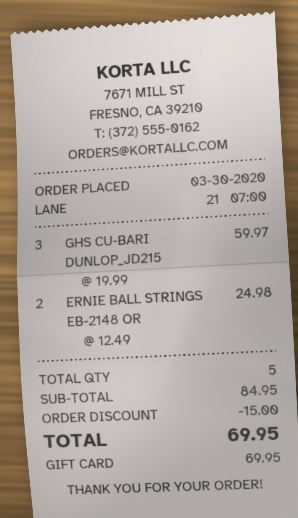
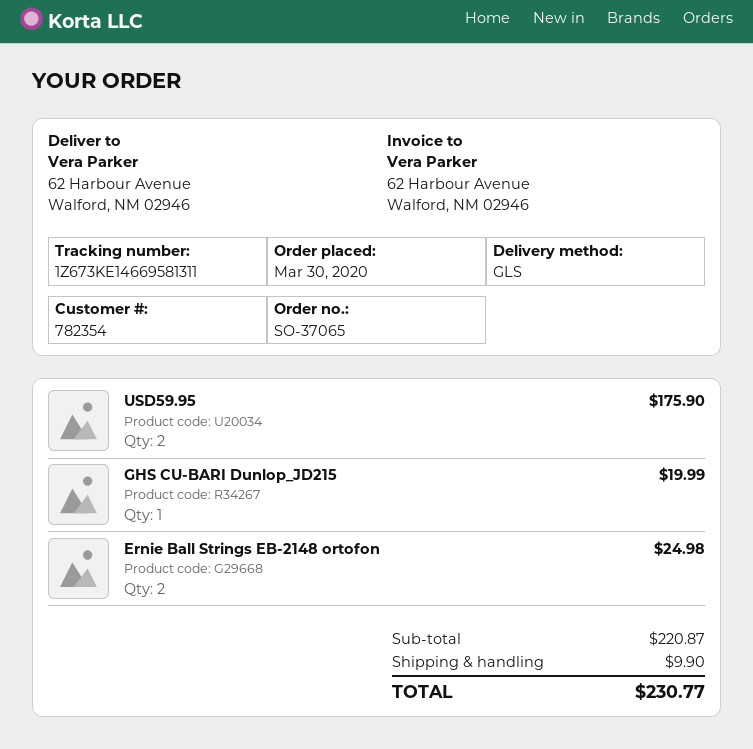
GHS CU-BARI DUNLOP_JD215: 3 for 59.97 -> 1 for 19.99
USD59.95: none -> 2 for 175.90
subtotal: 84.95 -> 220.87
discount: 15.00 -> none
shipping: none -> 9.90
total: 69.95 -> 230.77

